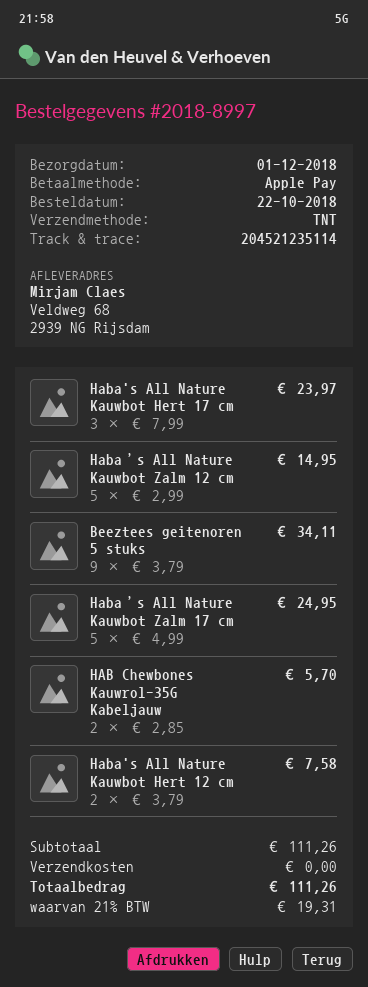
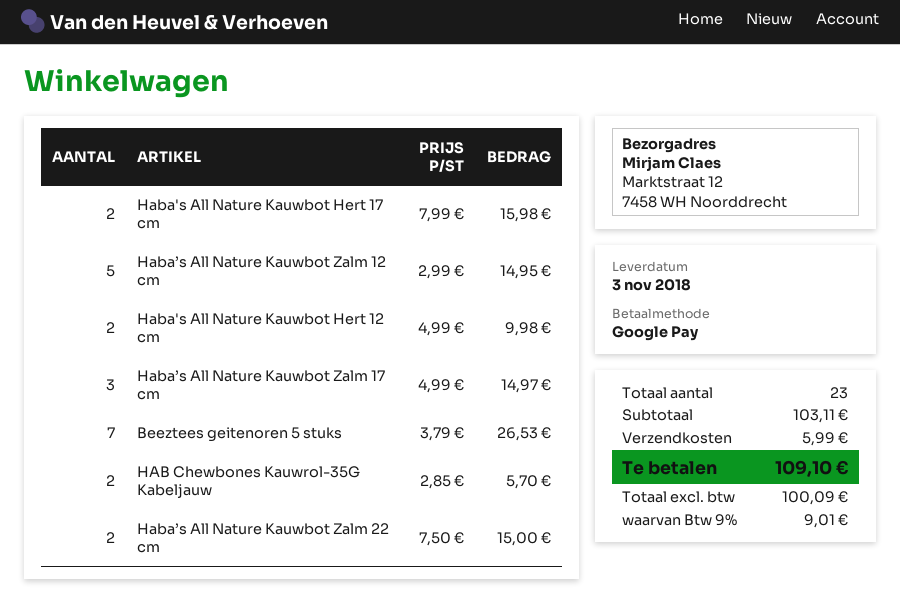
delivery date: 2018-12-01 -> 2018-11-03
payment method: Apple Pay -> Google Pay
ship to: Veldweg 68, 2939 NG Rijsdam -> Marktstraat 12, 7458 WH Noorddrecht
Haba's All Nature Kauwbot Hert 17 cm: 3 x 7.99 = 23.97 -> 2 x 7.99 = 15.98
Beeztees geitenoren 5 stuks: 9 x 3.79 = 34.11 -> 7 x 3.79 = 26.53
Haba’s All Nature Kauwbot Zalm 17 cm: 5 x 4.99 = 24.95 -> 3 x 4.99 = 14.97
Haba's All Nature Kauwbot Hert 12 cm: 2 x 3.79 = 7.58 -> 2 x 4.99 = 9.98
Haba’s All Nature Kauwbot Zalm 22 cm: none -> 2 x 7.50 = 15.00
subtotal: 111.26 -> 103.11
shipping: 0.00 -> 5.99
tax: 21% = 19.31 -> 9% = 9.01
total: 111.26 -> 109.10

